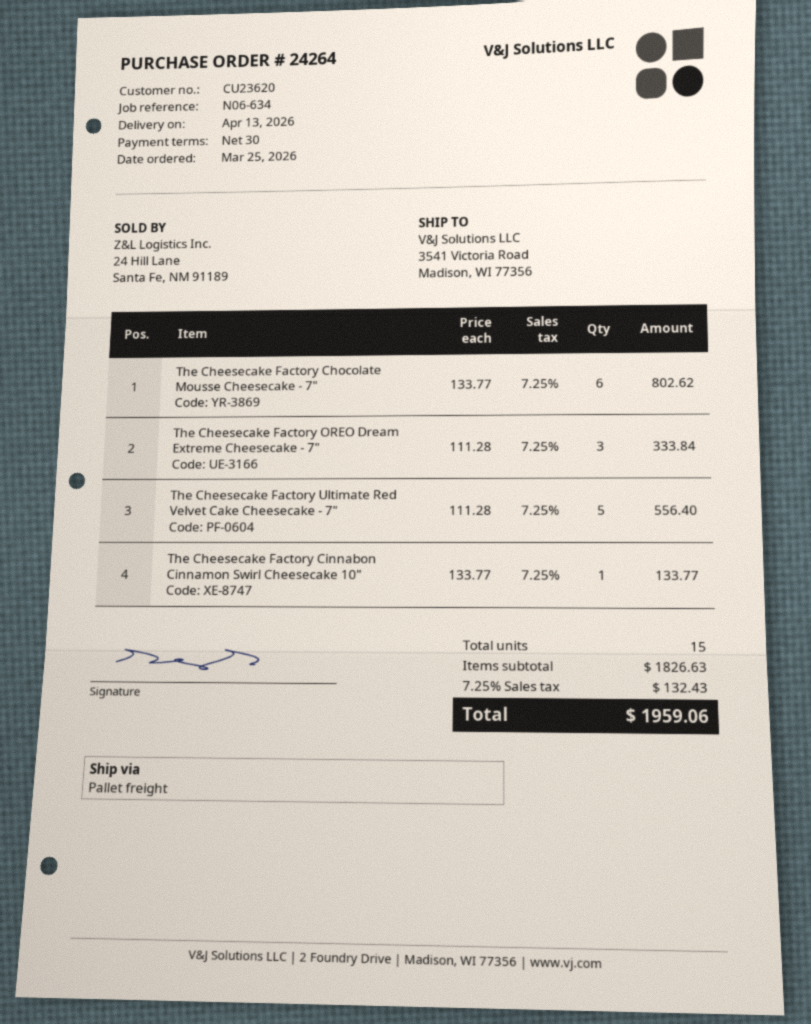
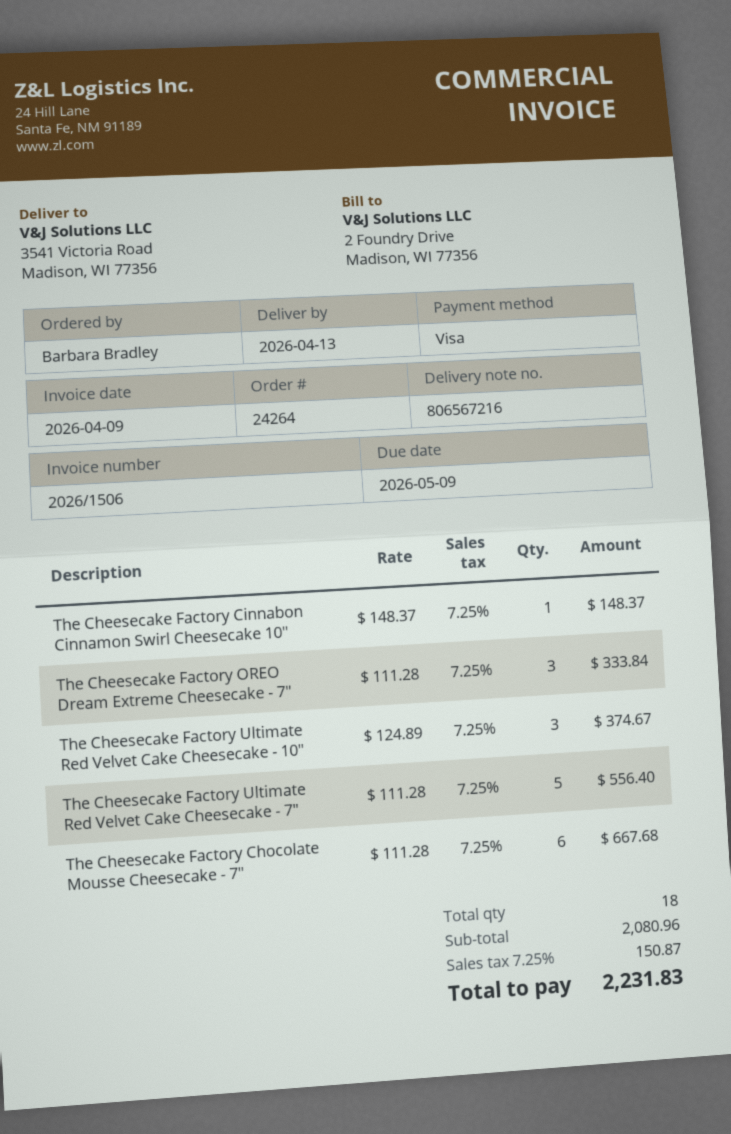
The Cheesecake Factory Chocolate Mousse Cheesecake - 7": 6 x 133.77 = 802.62 -> 6 x 111.28 = 667.68
The Cheesecake Factory Cinnabon Cinnamon Swirl Cheesecake 10": 1 x 133.77 = 133.77 -> 1 x 148.37 = 148.37
The Cheesecake Factory Ultimate Red Velvet Cake Cheesecake - 10": none -> 3 x 124.89 = 374.67
total quantity: 15 -> 18
subtotal: 1826.63 -> 2080.96
tax: 7.25% = 132.43 -> 7.25% = 150.87
total: 1959.06 -> 2231.83

